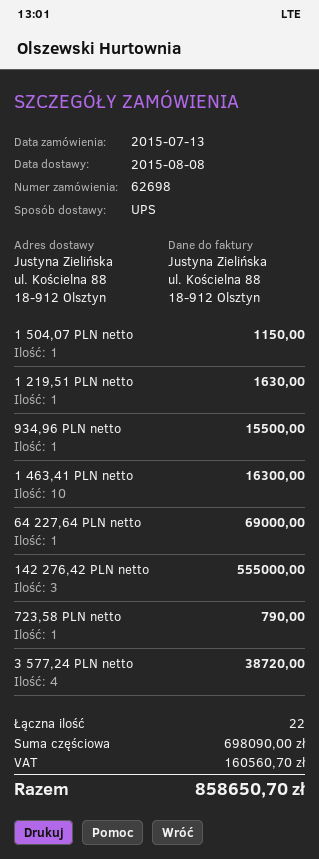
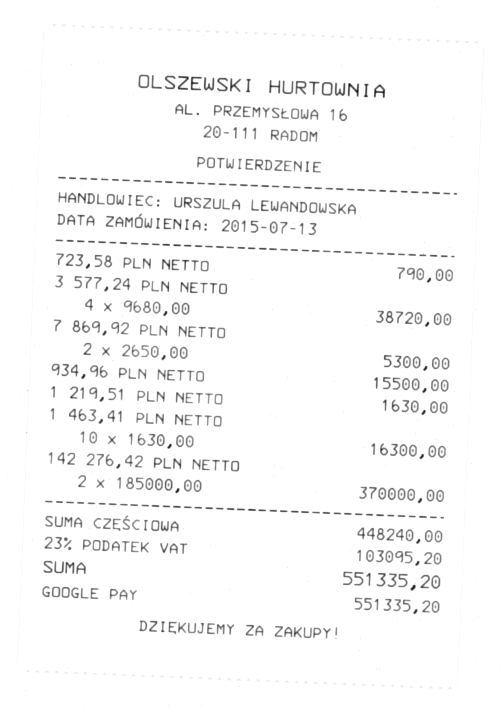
1 504,07 PLN netto: 1 for 1150.00 -> none
64 227,64 PLN netto: 1 for 69000.00 -> none
142 276,42 PLN netto: 3 for 555000.00 -> 2 for 370000.00
7 869,92 PLN NETTO: none -> 2 for 5300.00
subtotal: 698090.00 -> 448240.00
tax: 160560.70 -> 103095.20
total: 858650.70 -> 551335.20

